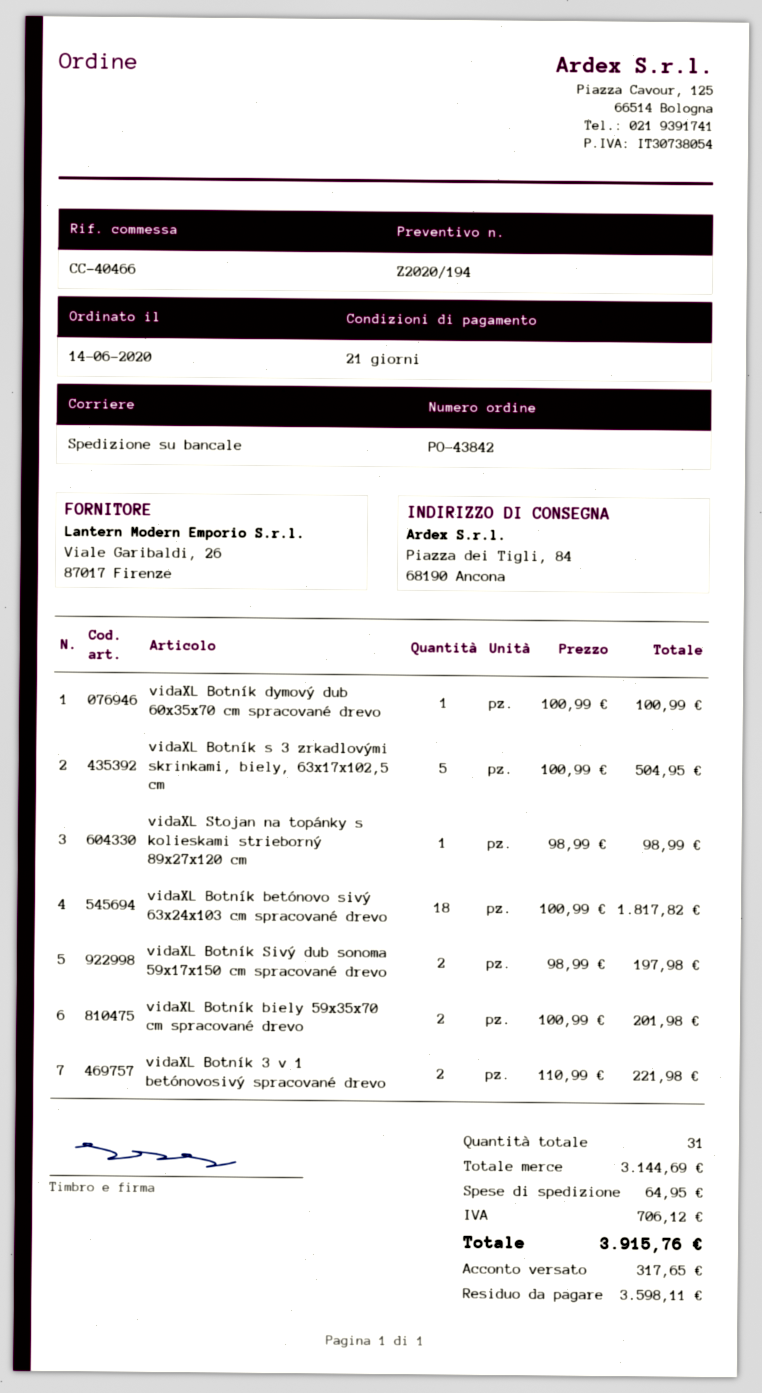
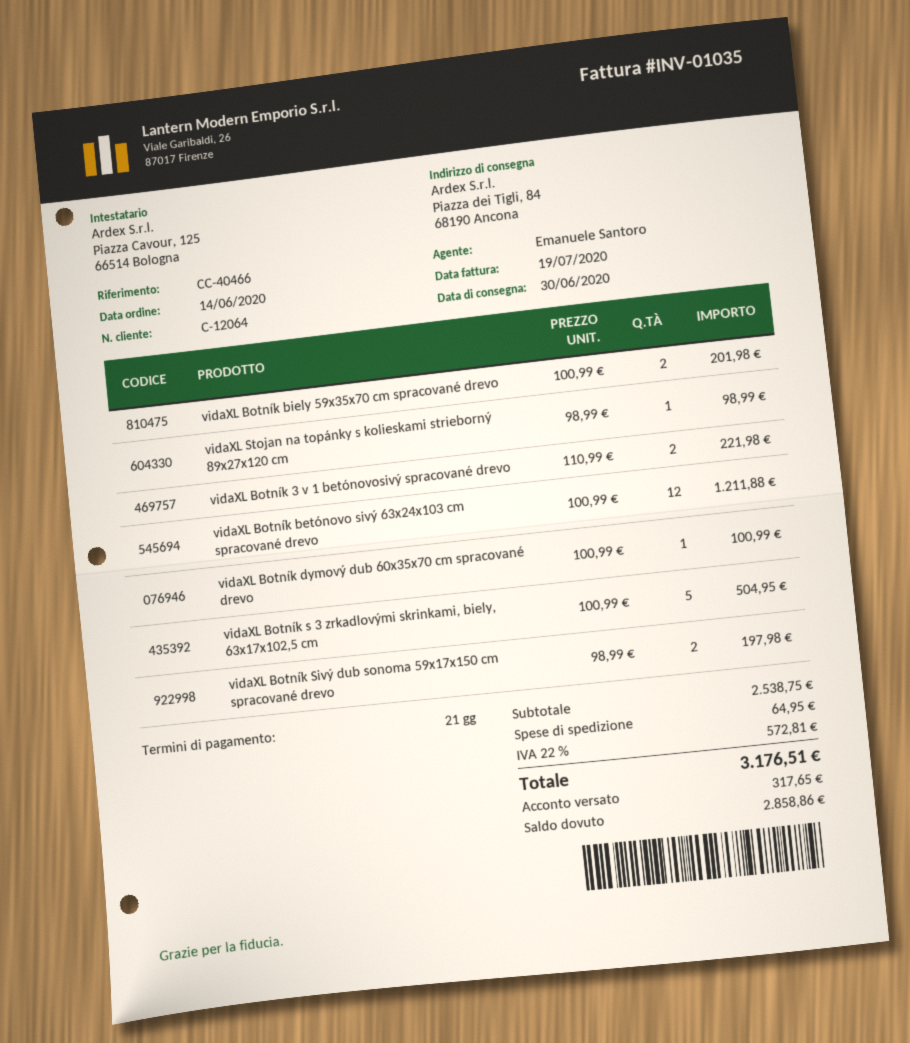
vidaXL Botník betónovo sivý 63x24x103 cm spracované drevo: 18 x 100.99 = 1817.82 -> 12 x 100.99 = 1211.88
subtotal: 3144.69 -> 2538.75
tax: 706.12 -> 572.81
total: 3915.76 -> 3176.51
balance: 3598.11 -> 2858.86

